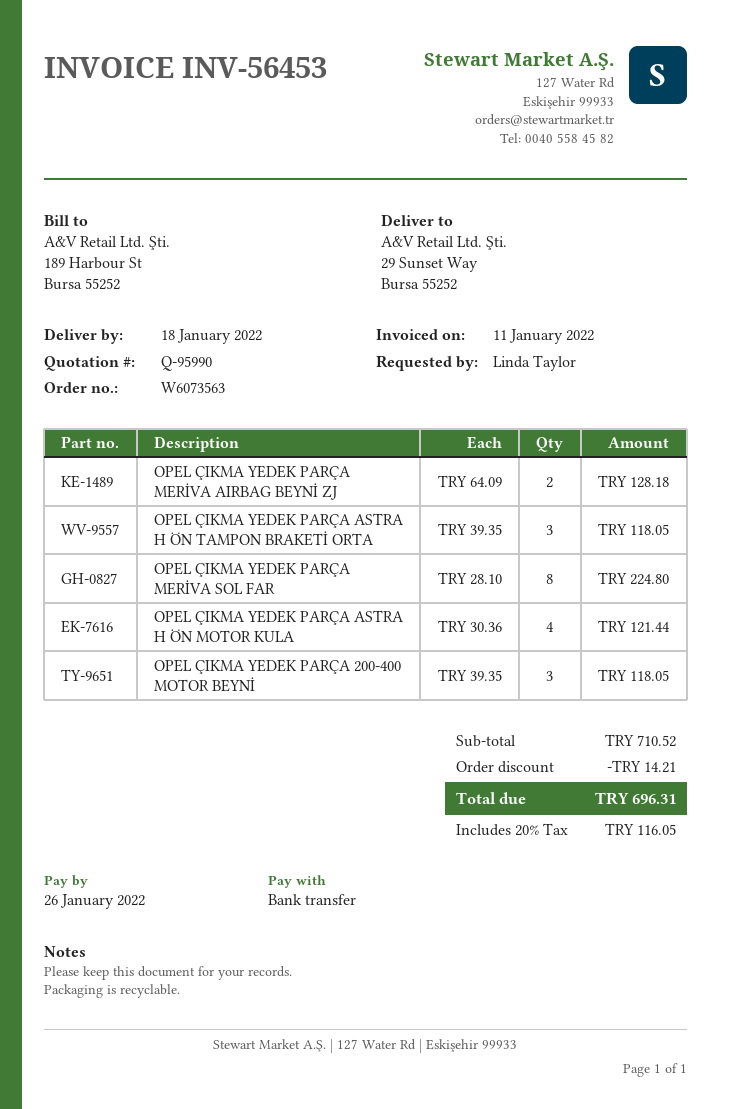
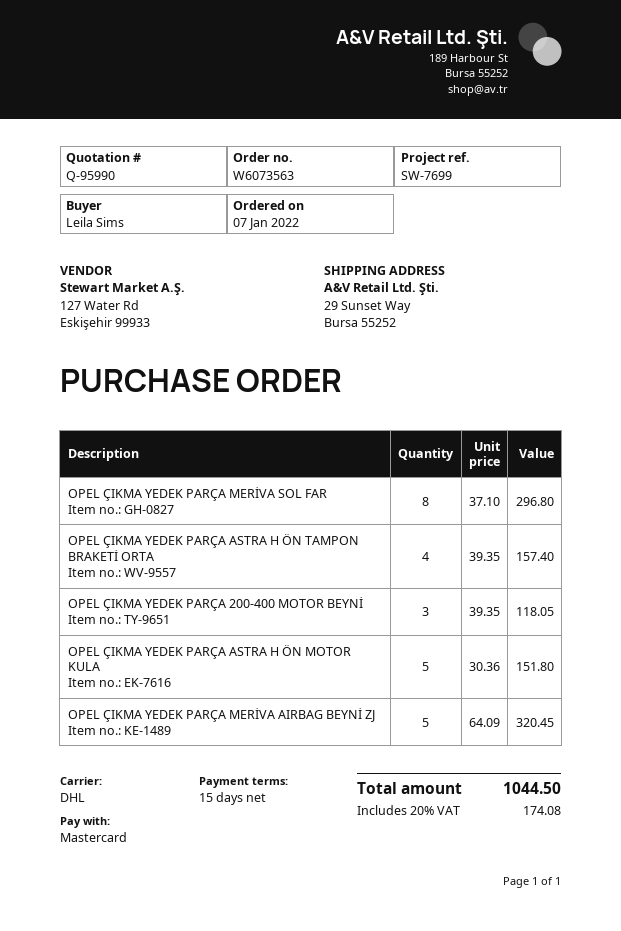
ordered by: Linda Taylor -> Leila Sims
payment method: bank transfer -> Mastercard
OPEL ÇIKMA YEDEK PARÇA MERİVA AIRBAG BEYNİ ZJ: 2 x 64.09 = 128.18 -> 5 x 64.09 = 320.45
OPEL ÇIKMA YEDEK PARÇA ASTRA H ÖN TAMPON BRAKETİ ORTA: 3 x 39.35 = 118.05 -> 4 x 39.35 = 157.40
OPEL ÇIKMA YEDEK PARÇA MERİVA SOL FAR: 8 x 28.10 = 224.80 -> 8 x 37.10 = 296.80
OPEL ÇIKMA YEDEK PARÇA ASTRA H ÖN MOTOR KULA: 4 x 30.36 = 121.44 -> 5 x 30.36 = 151.80
discount: 14.21 -> none
tax: 20% = 116.05 -> 20% = 174.08
total: 696.31 -> 1044.50

